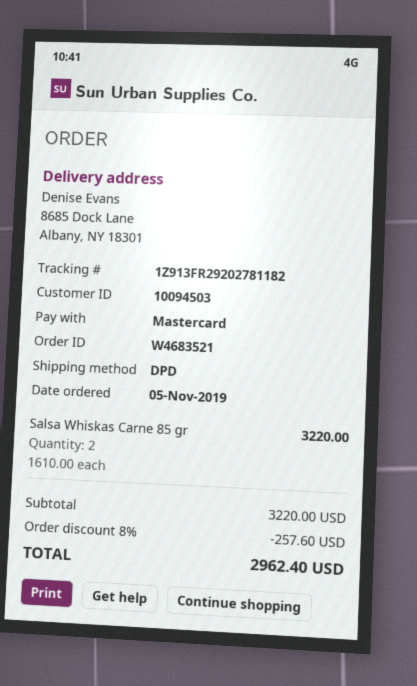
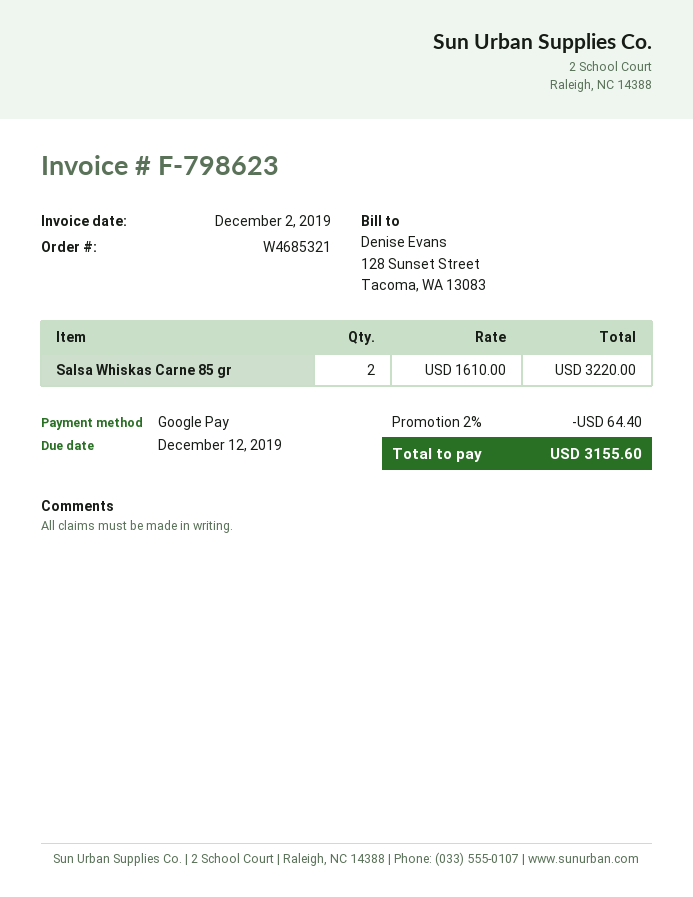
order number: W4683521 -> W4685321
payment method: Mastercard -> Google Pay
discount: 8% = 257.60 -> 2% = 64.40
total: 2962.40 -> 3155.60

